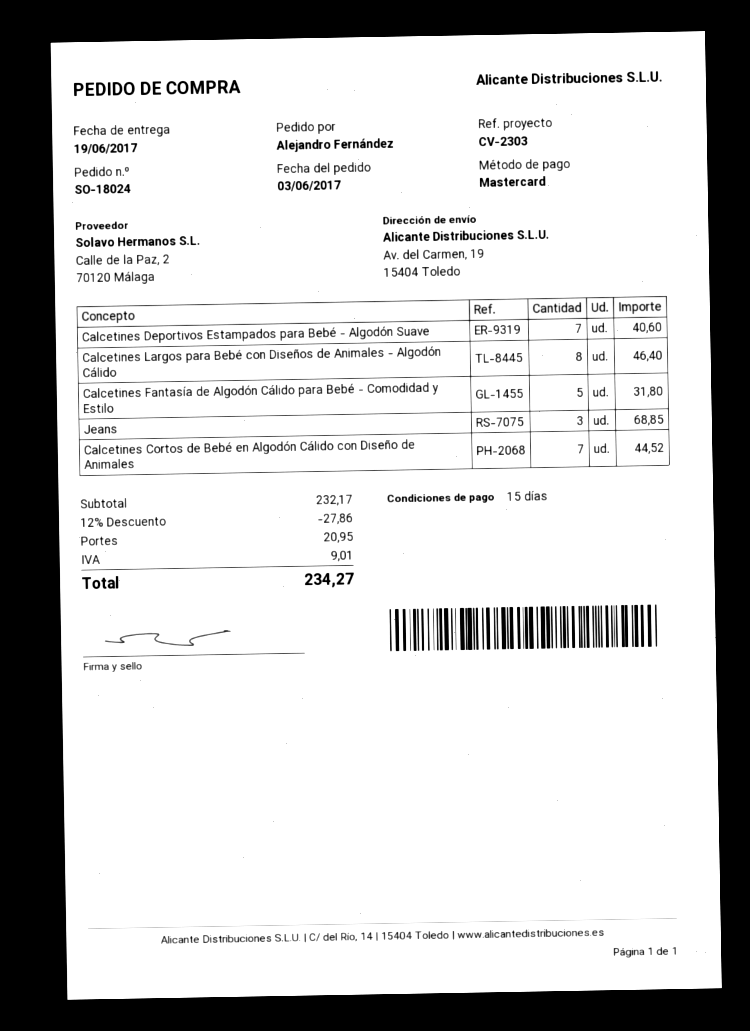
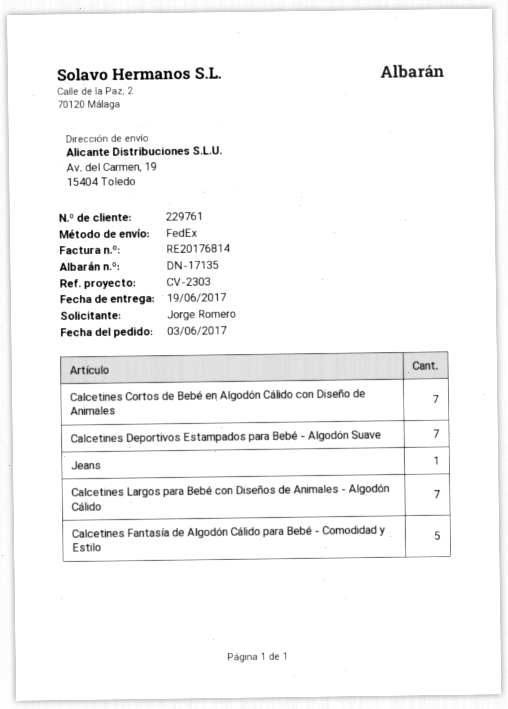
ordered by: Alejandro Fernández -> Jorge Romero
Calcetines Largos para Bebé con Diseños de Animales - Algodón Cálido: 8 -> 7
Jeans: 3 -> 1

